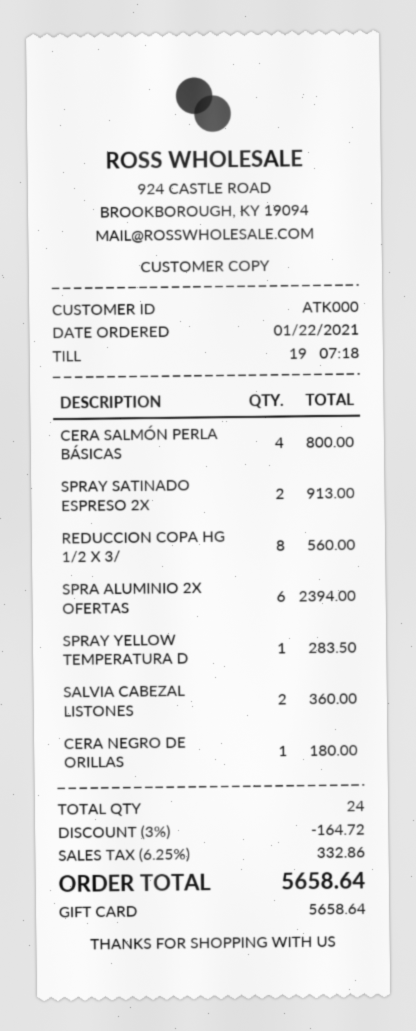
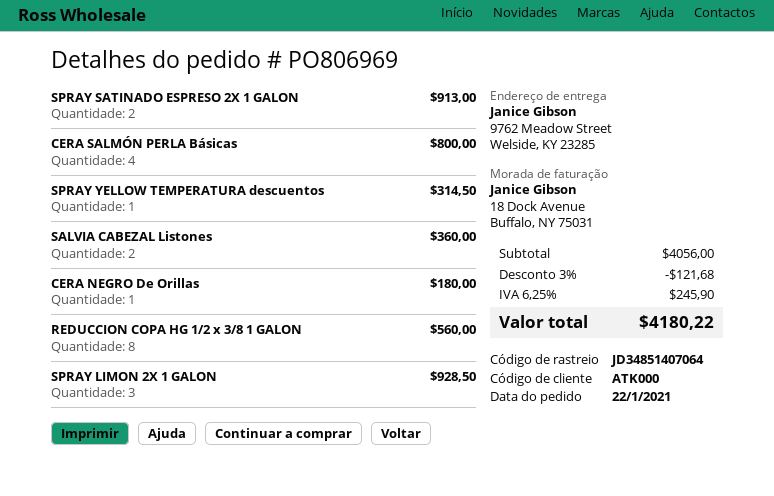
SPRA ALUMINIO 2X OFERTAS: 6 for 2394.00 -> none
SPRAY YELLOW TEMPERATURA D: 1 for 283.50 -> 1 for 314.50
SPRAY LIMON 2X 1 GALON: none -> 3 for 928.50
discount: 3% = 164.72 -> 3% = 121.68
tax: 6.25% = 332.86 -> 6.25% = 245.90
total: 5658.64 -> 4180.22

